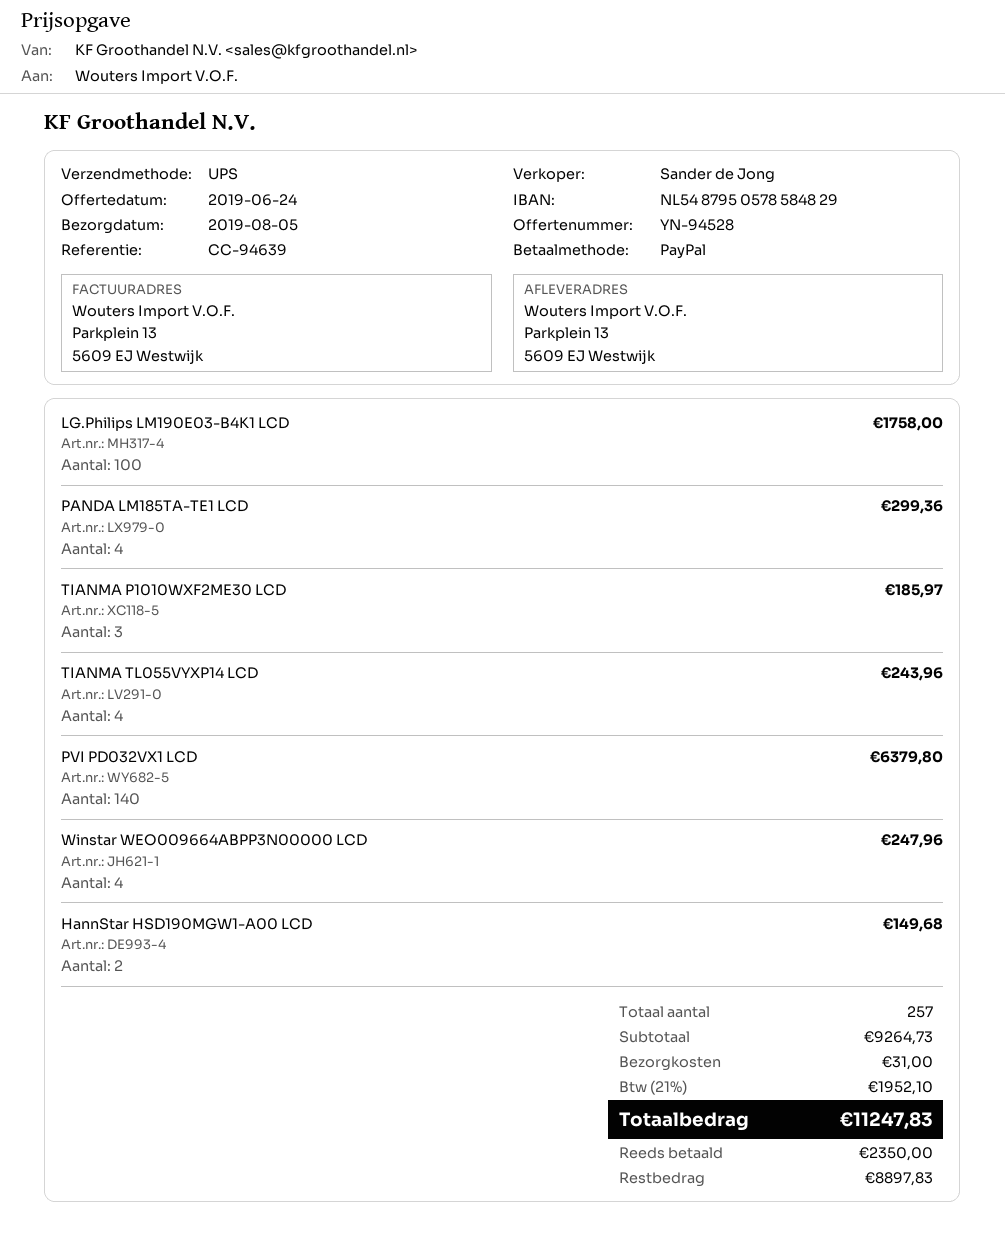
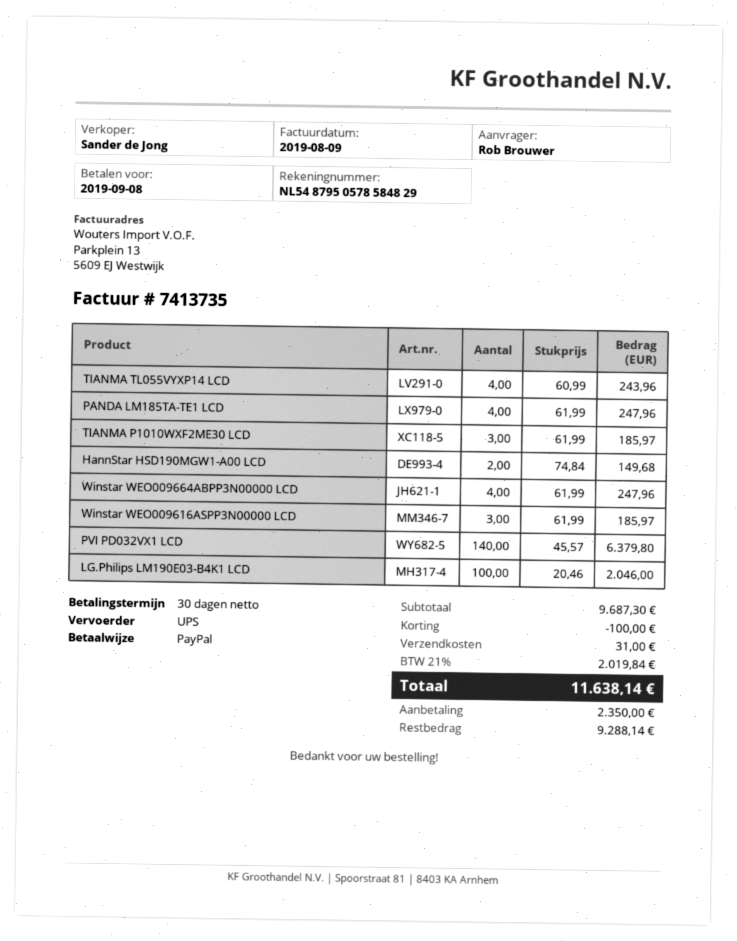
LG.Philips LM190E03-B4K1 LCD: 100 for 1758.00 -> 100 for 2046.00
PANDA LM185TA-TE1 LCD: 4 for 299.36 -> 4 for 247.96
Winstar WEO009616ASPP3N00000 LCD: none -> 3 for 185.97
subtotal: 9264.73 -> 9687.30
discount: none -> 100.00
tax: 21% = 1952.10 -> 21% = 2019.84
total: 11247.83 -> 11638.14
balance: 8897.83 -> 9288.14

